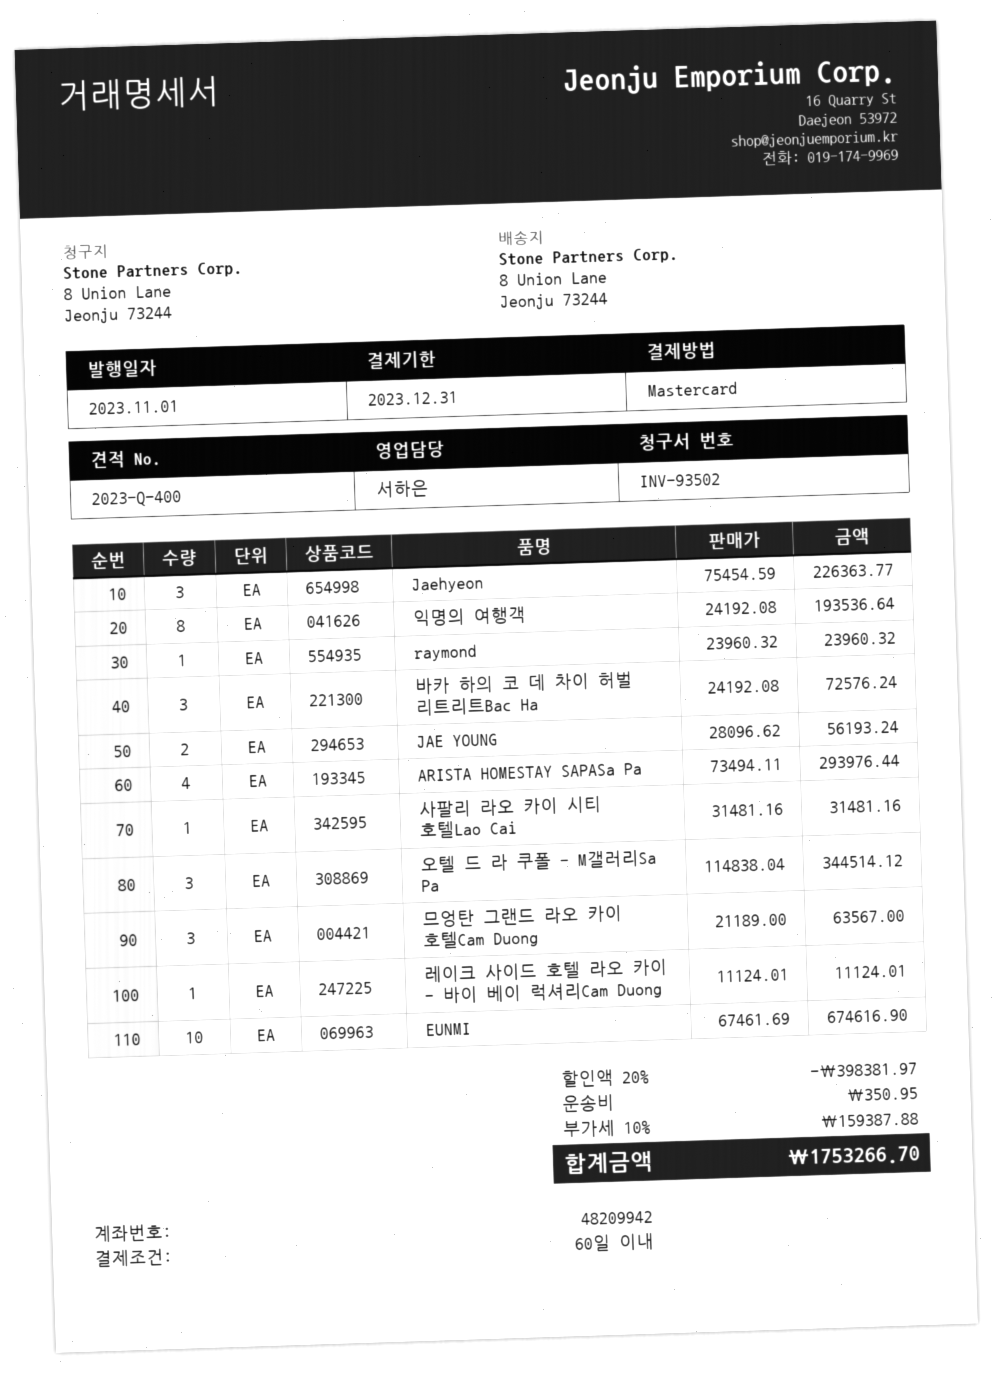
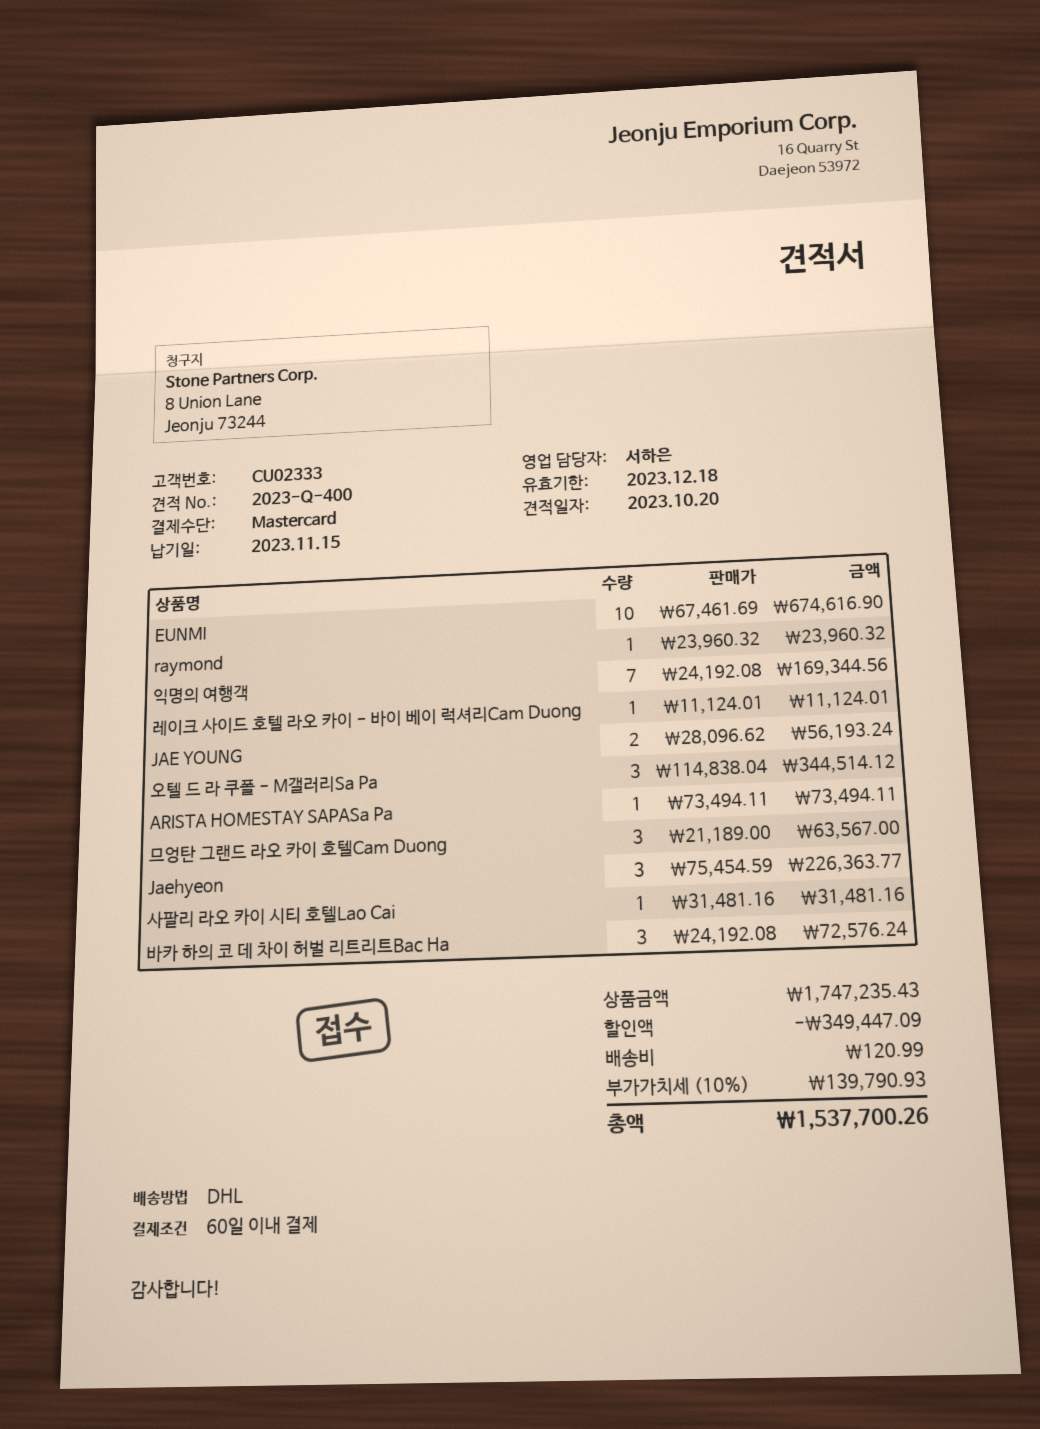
익명의 여행객: 8 x 24192.08 = 193536.64 -> 7 x 24192.08 = 169344.56
ARISTA HOMESTAY SAPASa Pa: 4 x 73494.11 = 293976.44 -> 1 x 73494.11 = 73494.11
discount: 398381.97 -> 349447.09
shipping: 350.95 -> 120.99
tax: 10% = 159387.88 -> 10% = 139790.93
total: 1753266.70 -> 1537700.26

